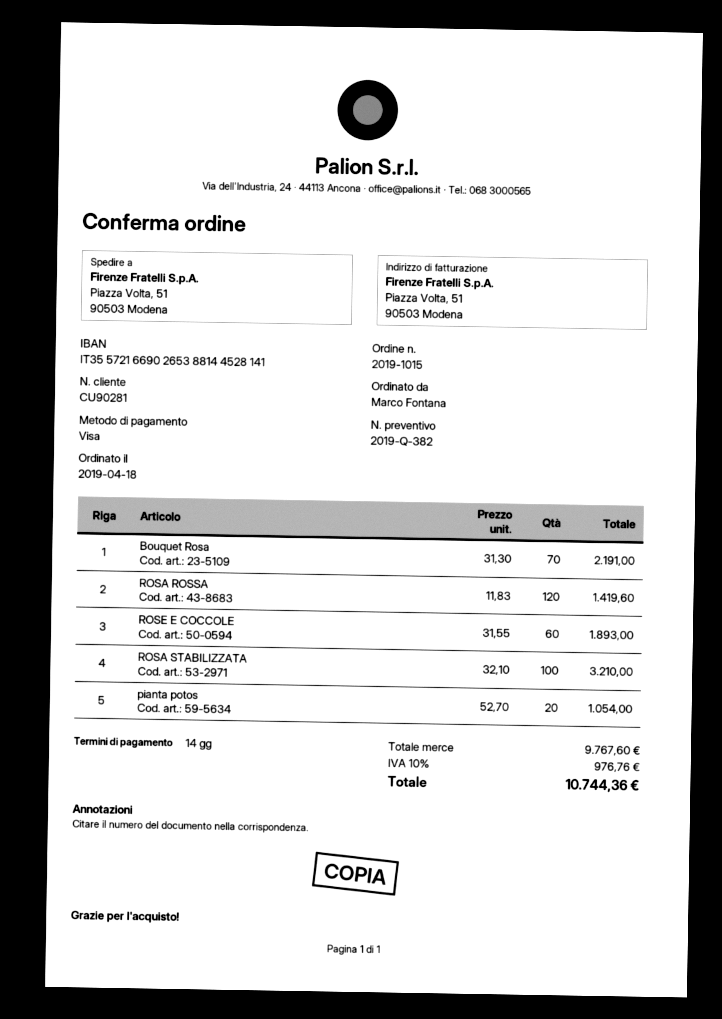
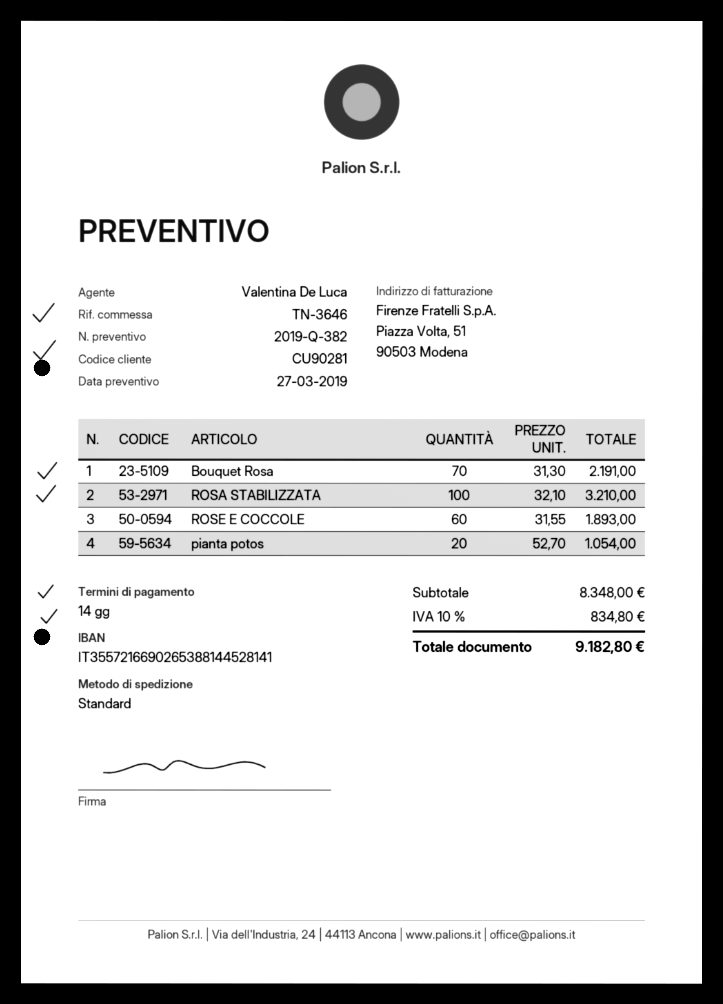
ROSA ROSSA: 120 x 11.83 = 1419.60 -> none
subtotal: 9767.60 -> 8348.00
tax: 10% = 976.76 -> 10% = 834.80
total: 10744.36 -> 9182.80

